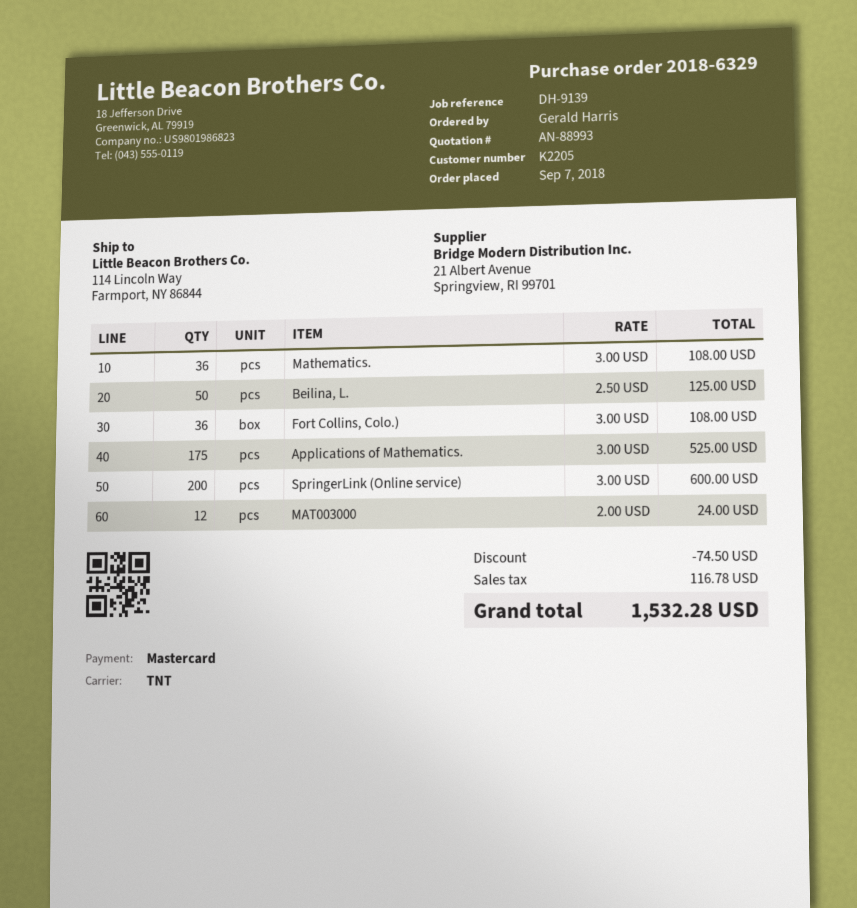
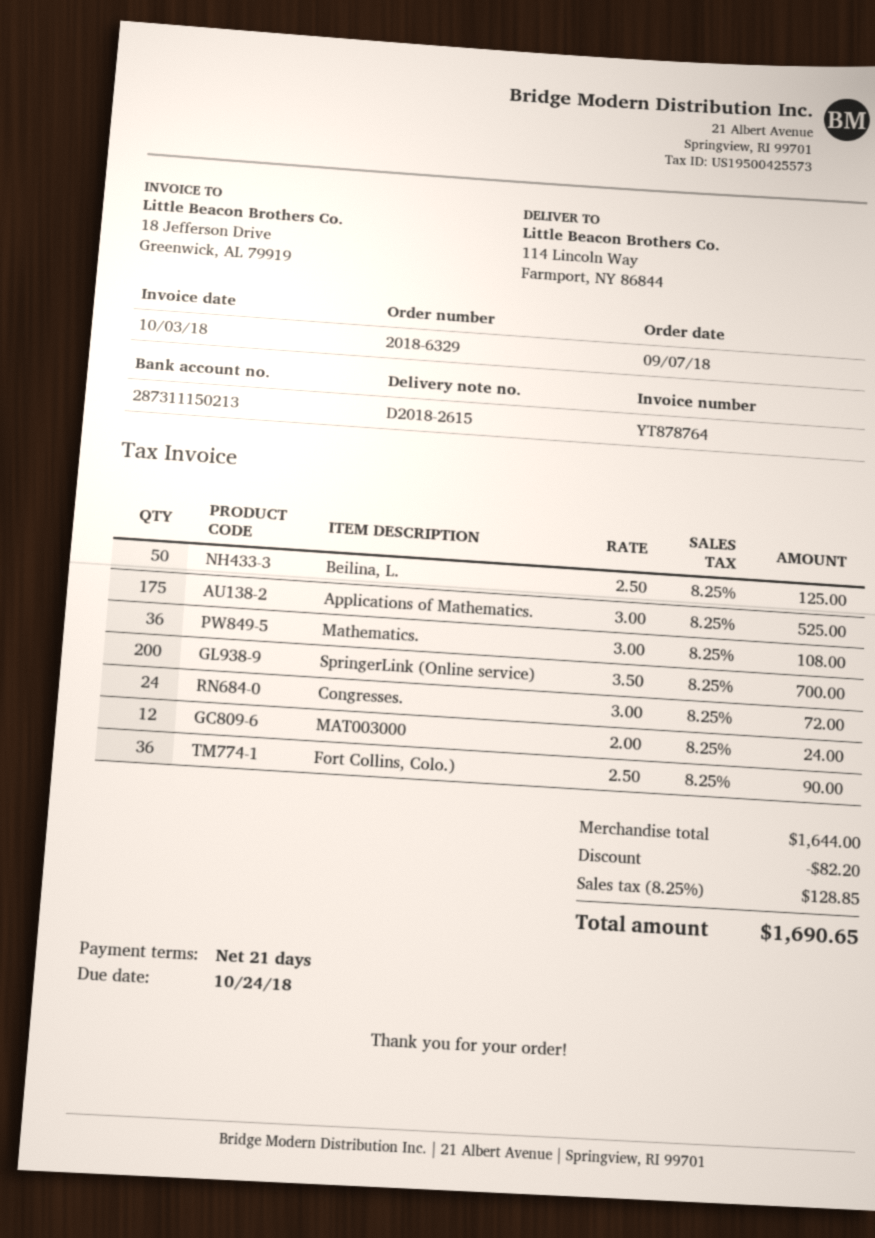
Fort Collins, Colo.): 36 x 3.00 = 108.00 -> 36 x 2.50 = 90.00
SpringerLink (Online service): 200 x 3.00 = 600.00 -> 200 x 3.50 = 700.00
Congresses.: none -> 24 x 3.00 = 72.00
discount: 74.50 -> 82.20
tax: 116.78 -> 128.85
total: 1532.28 -> 1690.65

